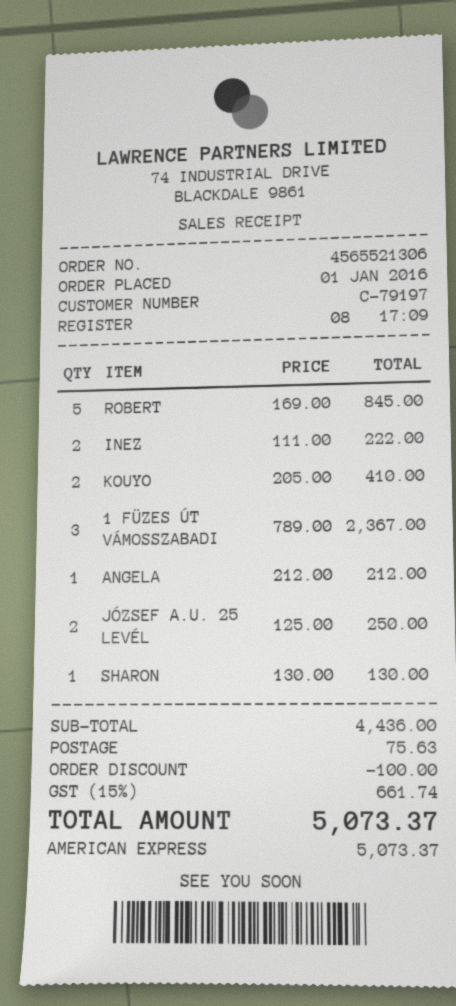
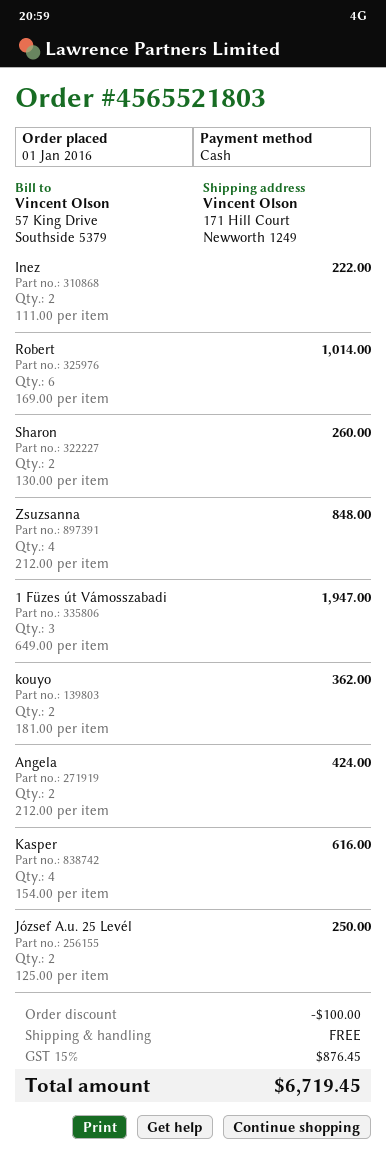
order number: 4565521306 -> 4565521803
payment method: American Express -> cash
ROBERT: 5 x 169.00 = 845.00 -> 6 x 169.00 = 1014.00
KOUYO: 2 x 205.00 = 410.00 -> 2 x 181.00 = 362.00
1 FÜZES ÚT VÁMOSSZABADI: 3 x 789.00 = 2367.00 -> 3 x 649.00 = 1947.00
ANGELA: 1 x 212.00 = 212.00 -> 2 x 212.00 = 424.00
SHARON: 1 x 130.00 = 130.00 -> 2 x 130.00 = 260.00
Zsuzsanna: none -> 4 x 212.00 = 848.00
Kasper: none -> 4 x 154.00 = 616.00
shipping: 75.63 -> 0.00
tax: 15% = 661.74 -> 15% = 876.45
total: 5073.37 -> 6719.45

